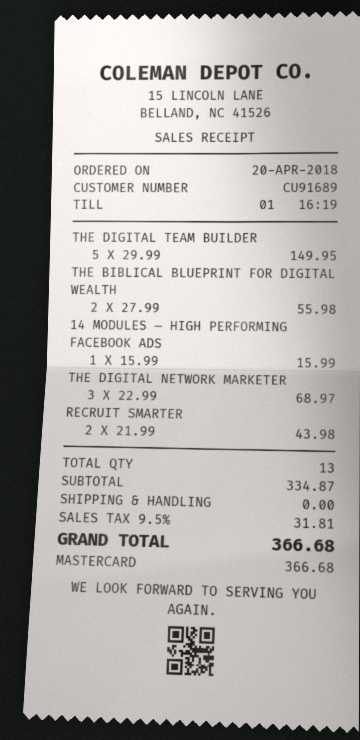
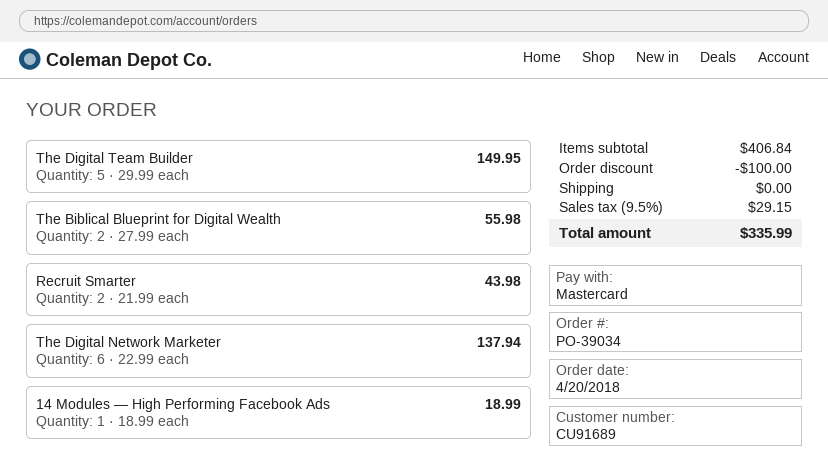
14 MODULES — HIGH PERFORMING FACEBOOK ADS: 1 x 15.99 = 15.99 -> 1 x 18.99 = 18.99
THE DIGITAL NETWORK MARKETER: 3 x 22.99 = 68.97 -> 6 x 22.99 = 137.94
subtotal: 334.87 -> 406.84
discount: none -> 100.00
tax: 9.5% = 31.81 -> 9.5% = 29.15
total: 366.68 -> 335.99

